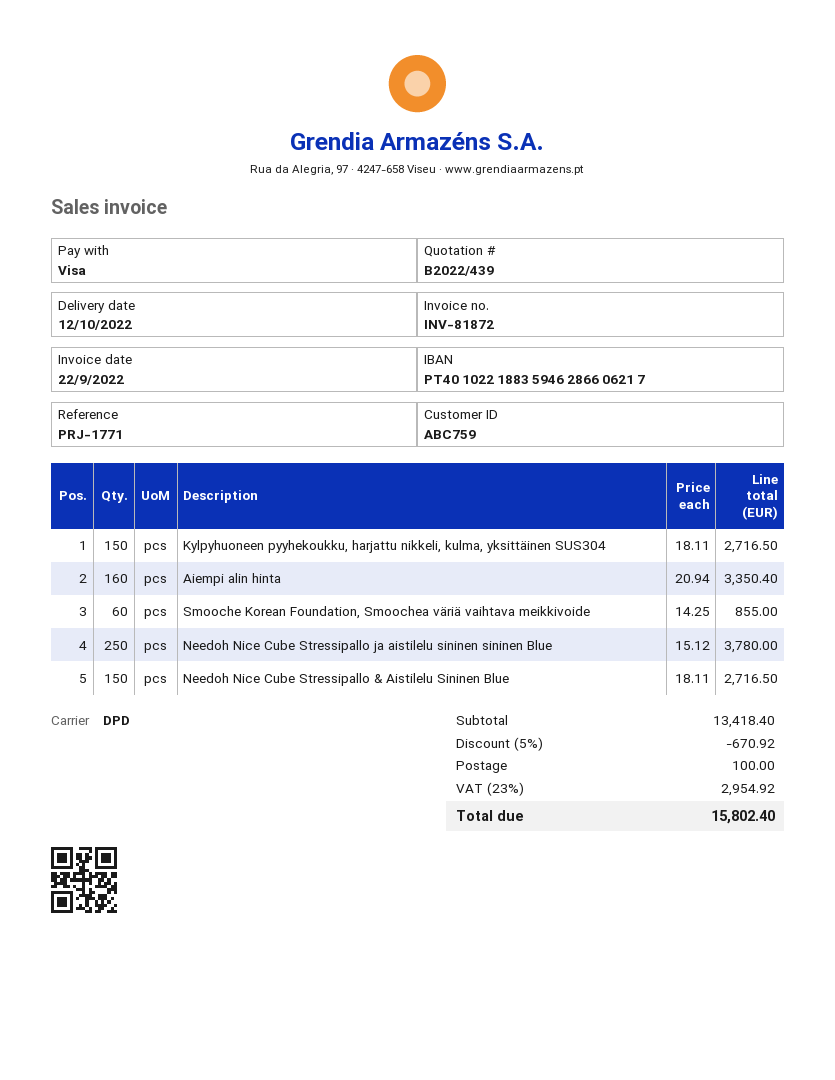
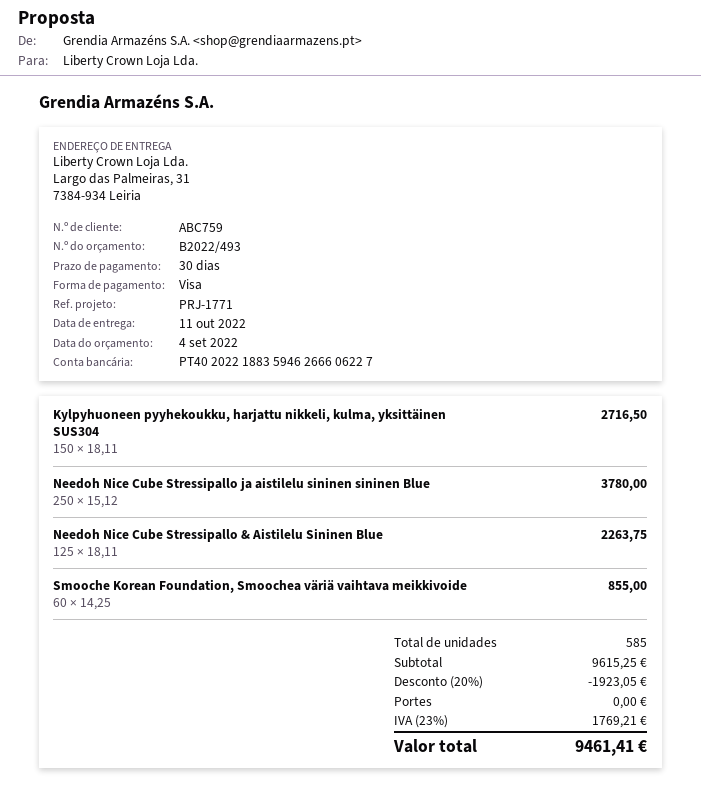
quote number: B2022/439 -> B2022/493
delivery date: 2022-10-12 -> 2022-10-11
bank account: PT40102218835946286606217 -> PT40202218835946266606227
Aiempi alin hinta: 160 x 20.94 = 3350.40 -> none
Needoh Nice Cube Stressipallo & Aistilelu Sininen Blue: 150 x 18.11 = 2716.50 -> 125 x 18.11 = 2263.75
subtotal: 13418.40 -> 9615.25
discount: 5% = 670.92 -> 20% = 1923.05
shipping: 100.00 -> 0.00
tax: 23% = 2954.92 -> 23% = 1769.21
total: 15802.40 -> 9461.41

